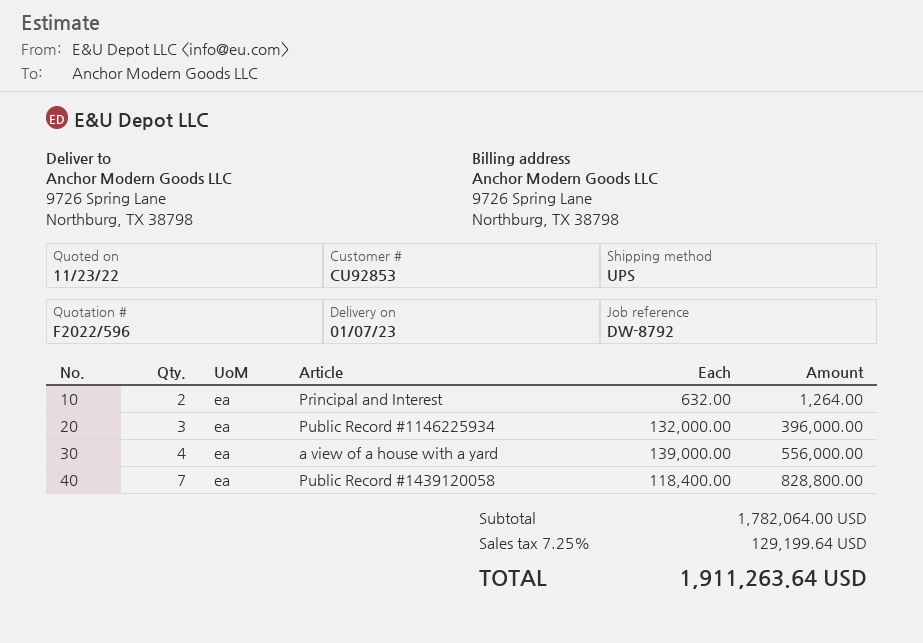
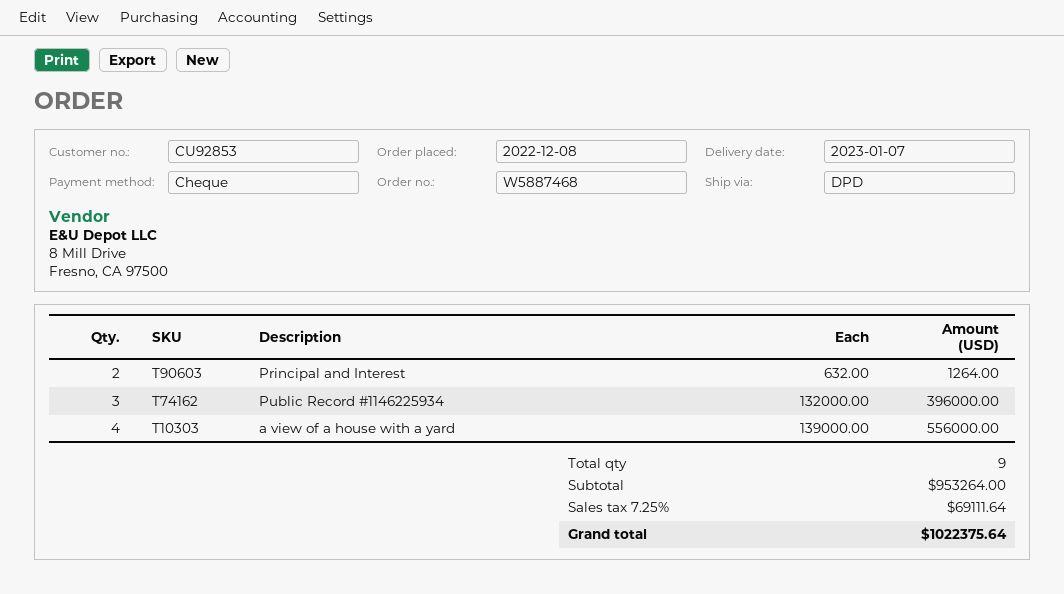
shipping method: UPS -> DPD
Public Record #1439120058: 7 x 118400.00 = 828800.00 -> none
subtotal: 1782064.00 -> 953264.00
tax: 7.25% = 129199.64 -> 7.25% = 69111.64
total: 1911263.64 -> 1022375.64

